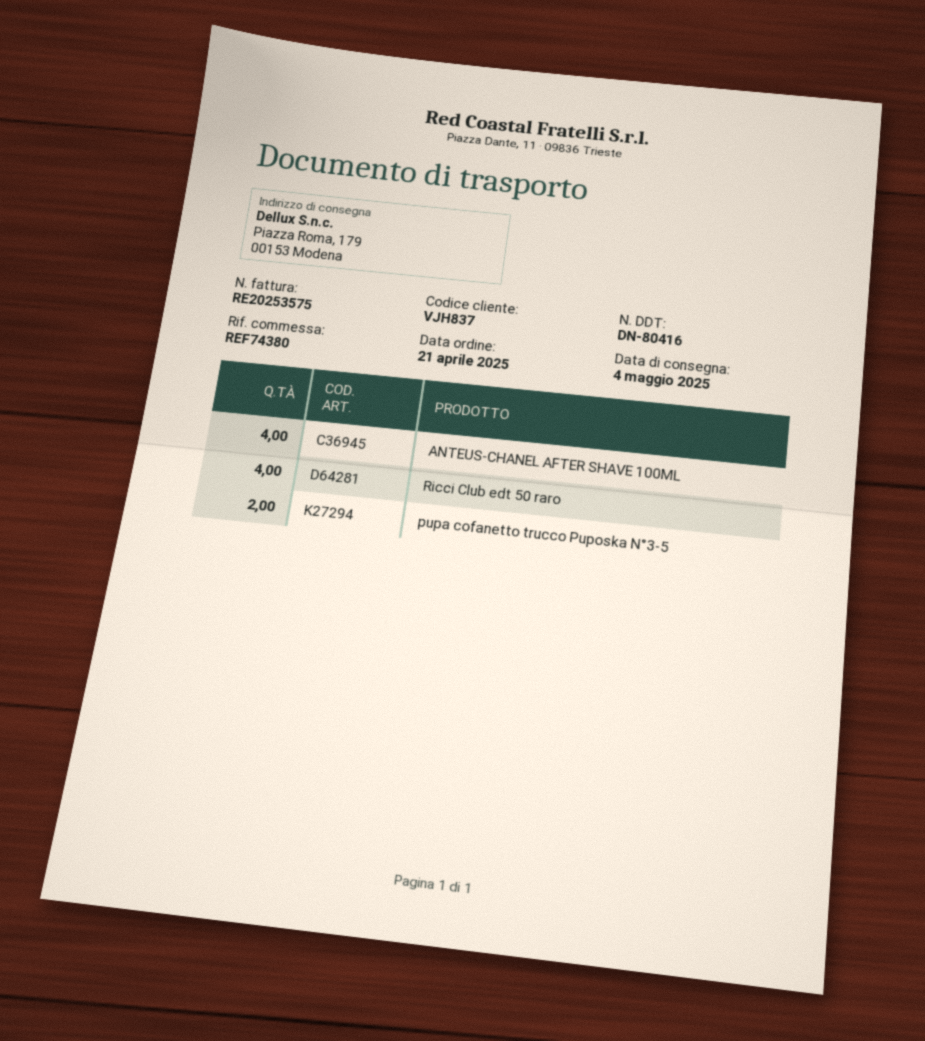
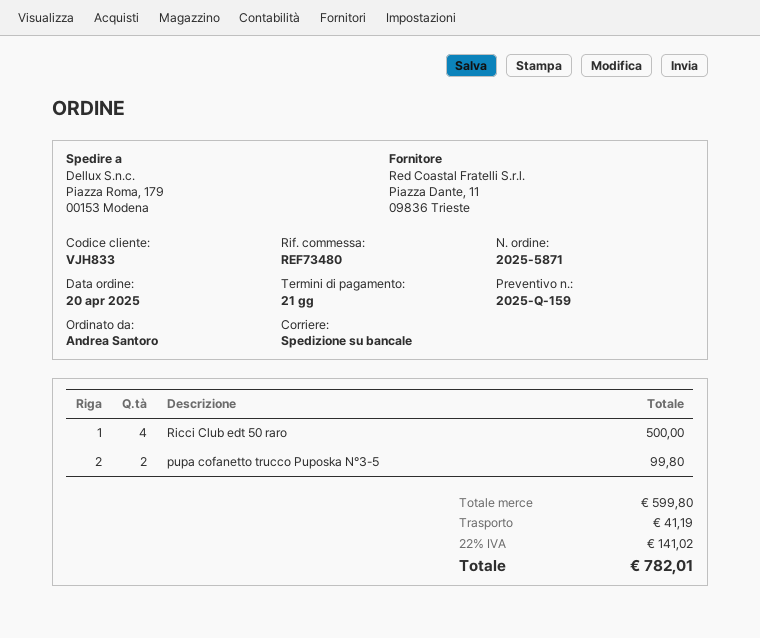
order date: 2025-04-21 -> 2025-04-20
customer number: VJH837 -> VJH833
reference: REF74380 -> REF73480
ANTEUS-CHANEL AFTER SHAVE 100ML: 4 -> none

